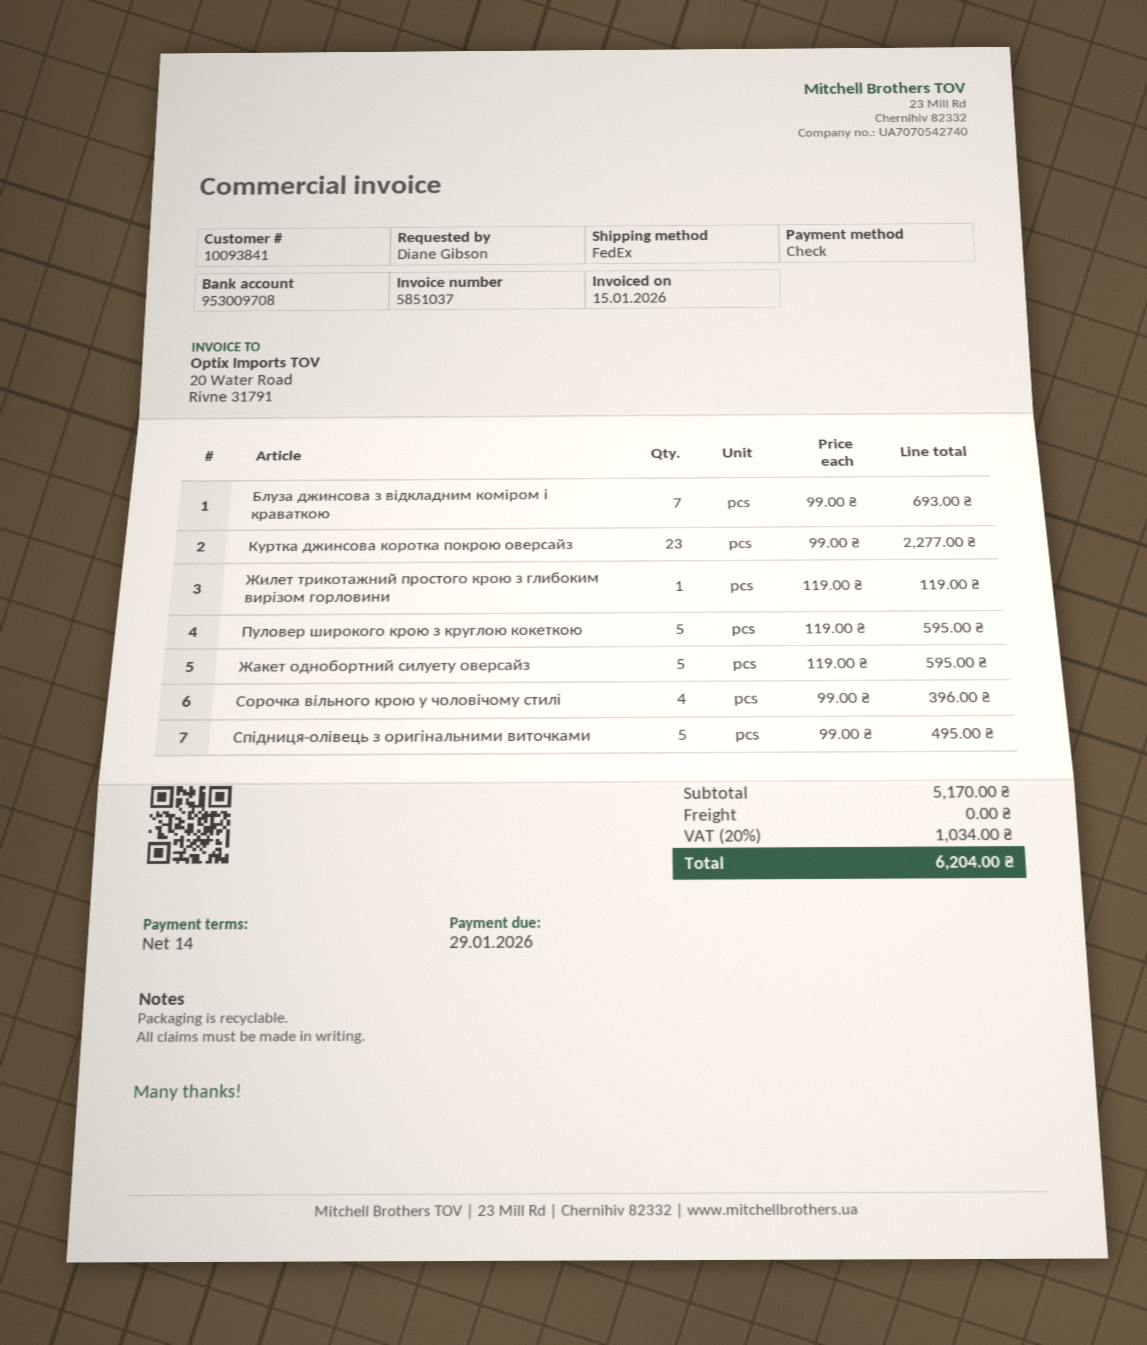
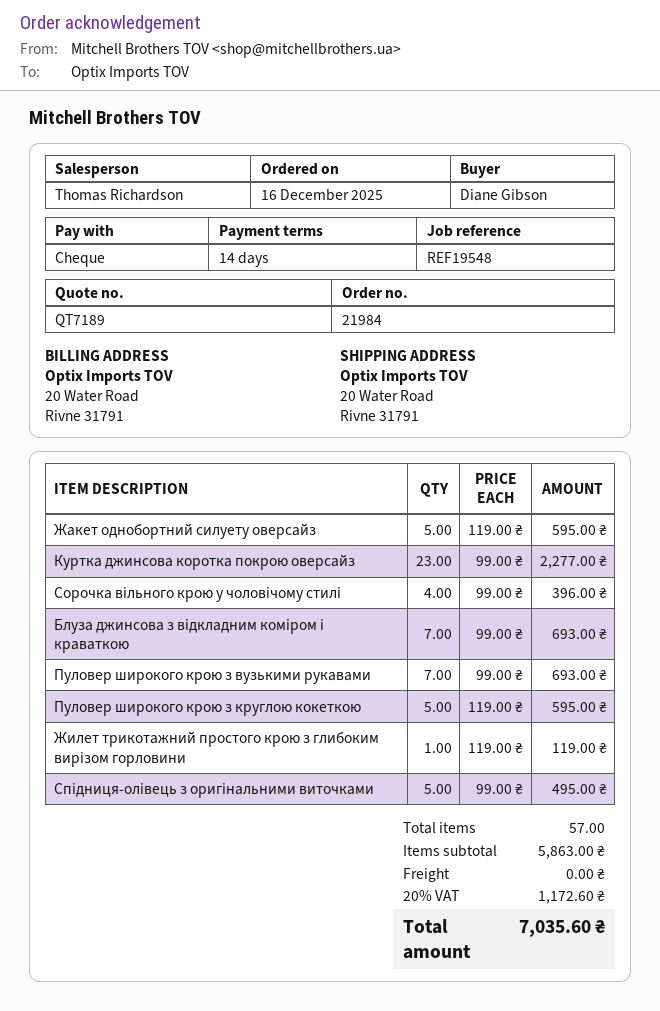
Пуловер широкого крою з вузькими рукавами: none -> 7 x 99.00 = 693.00
subtotal: 5170.00 -> 5863.00
tax: 20% = 1034.00 -> 20% = 1172.60
total: 6204.00 -> 7035.60

